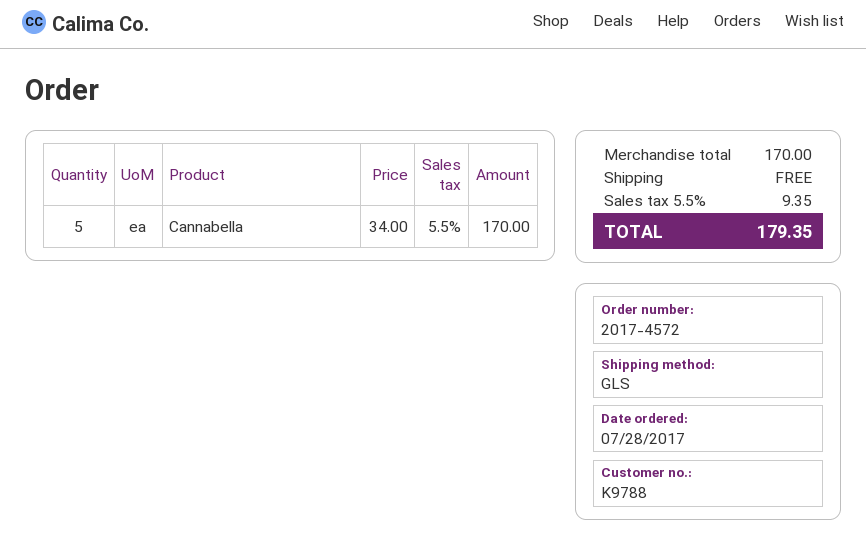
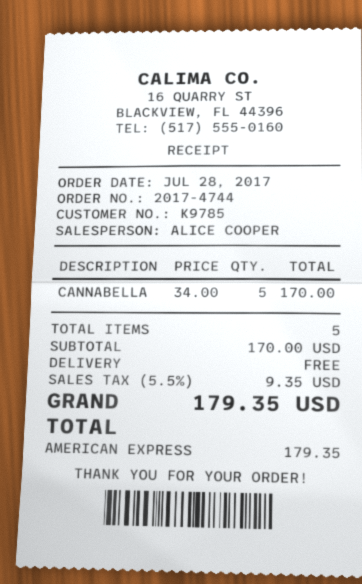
order number: 2017-4572 -> 2017-4744
customer number: K9788 -> K9785

